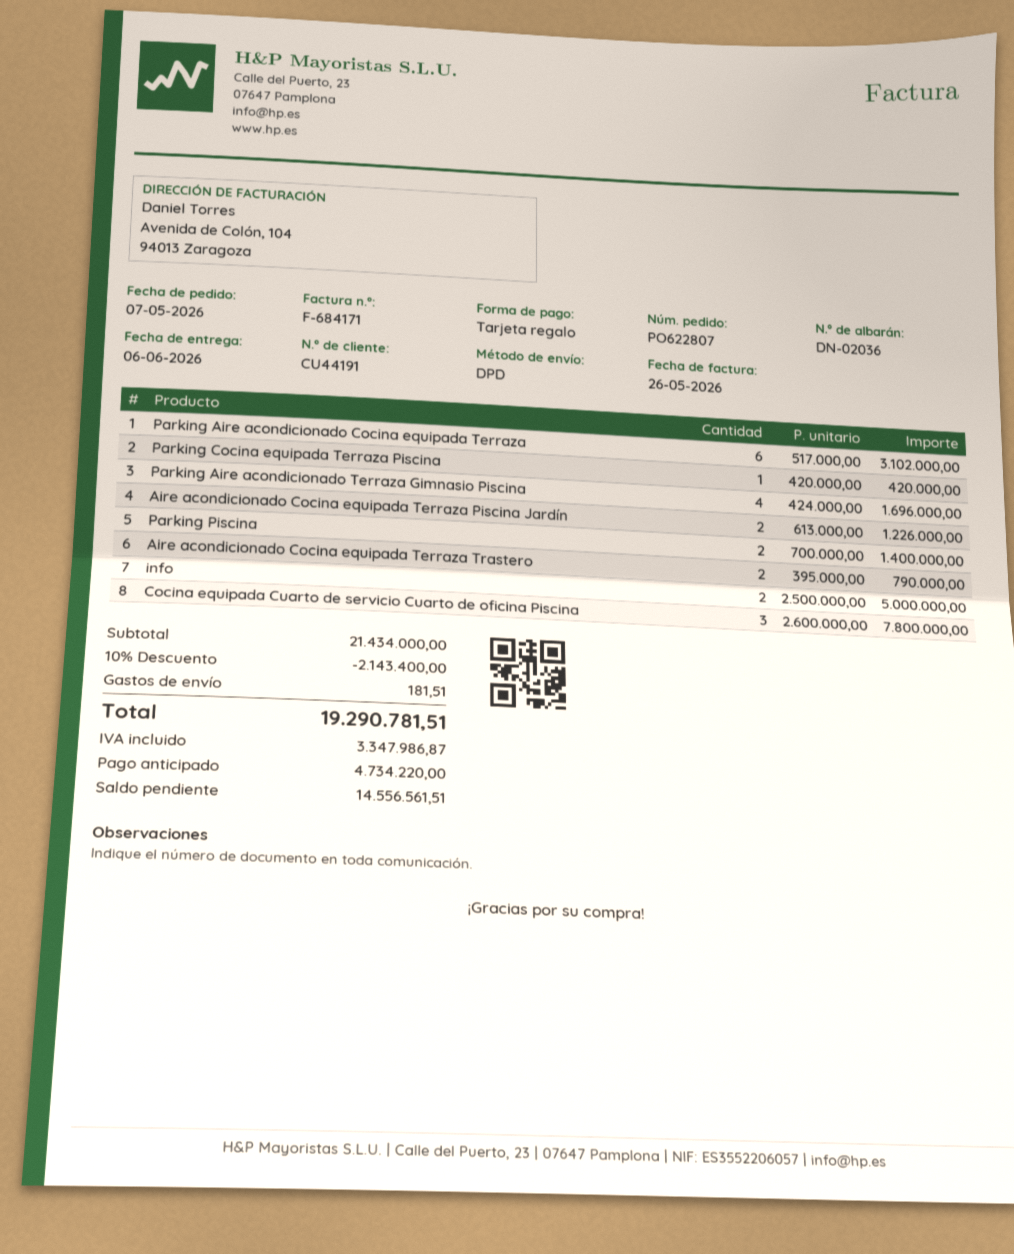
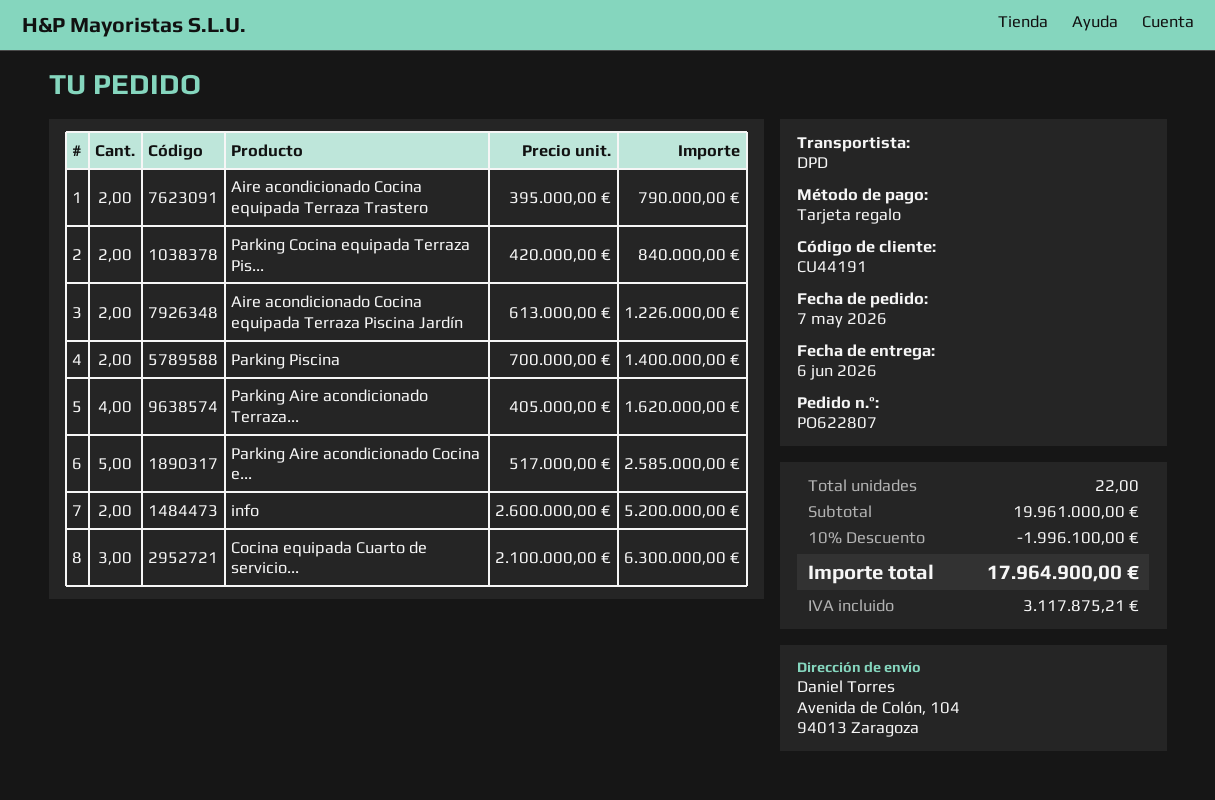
Parking Aire acondicionado Cocina equipada Terraza: 6 x 517000.00 = 3102000.00 -> 5 x 517000.00 = 2585000.00
Parking Cocina equipada Terraza Piscina: 1 x 420000.00 = 420000.00 -> 2 x 420000.00 = 840000.00
Parking Aire acondicionado Terraza Gimnasio Piscina: 4 x 424000.00 = 1696000.00 -> 4 x 405000.00 = 1620000.00
info: 2 x 2500000.00 = 5000000.00 -> 2 x 2600000.00 = 5200000.00
Cocina equipada Cuarto de servicio Cuarto de oficina Piscina: 3 x 2600000.00 = 7800000.00 -> 3 x 2100000.00 = 6300000.00
subtotal: 21434000.00 -> 19961000.00
discount: 10% = 2143400.00 -> 10% = 1996100.00
shipping: 181.51 -> none
tax: 3347986.87 -> 3117875.21
total: 19290781.51 -> 17964900.00

